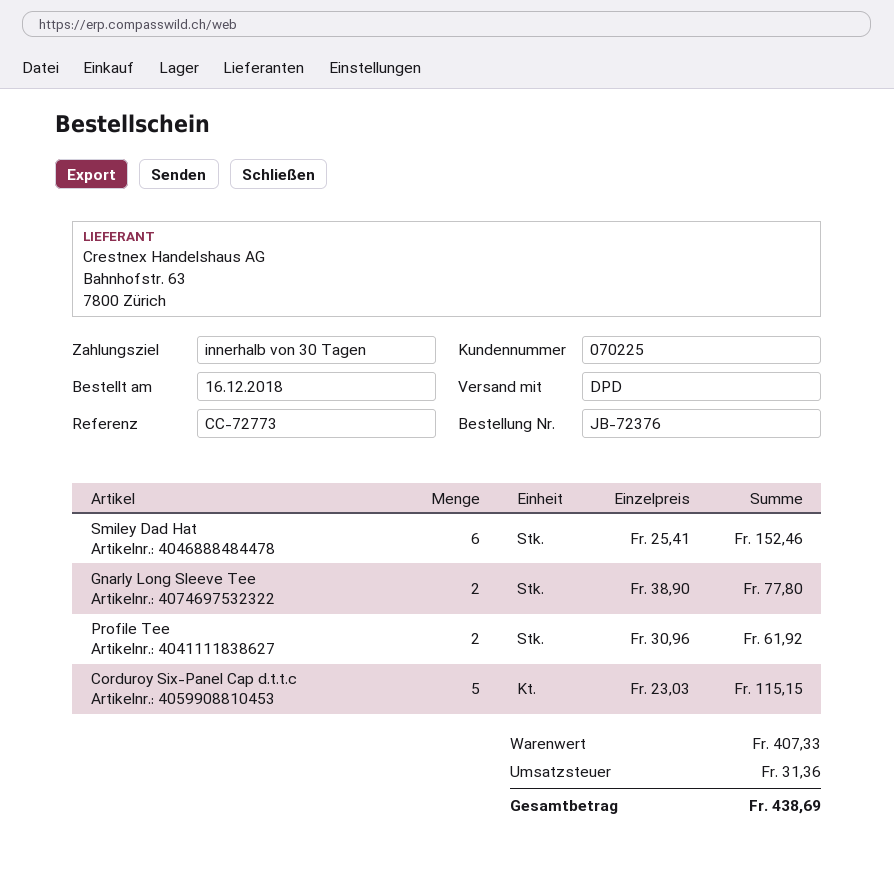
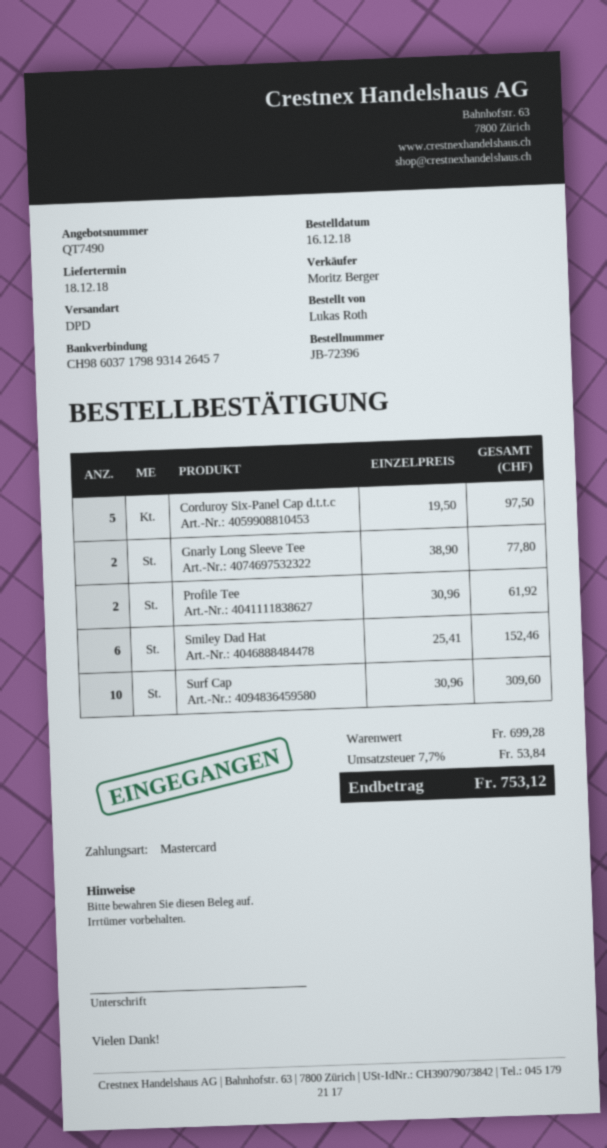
order number: JB-72376 -> JB-72396
Corduroy Six-Panel Cap d.t.t.c: 5 x 23.03 = 115.15 -> 5 x 19.50 = 97.50
Surf Cap: none -> 10 x 30.96 = 309.60
subtotal: 407.33 -> 699.28
tax: 31.36 -> 53.84
total: 438.69 -> 753.12

